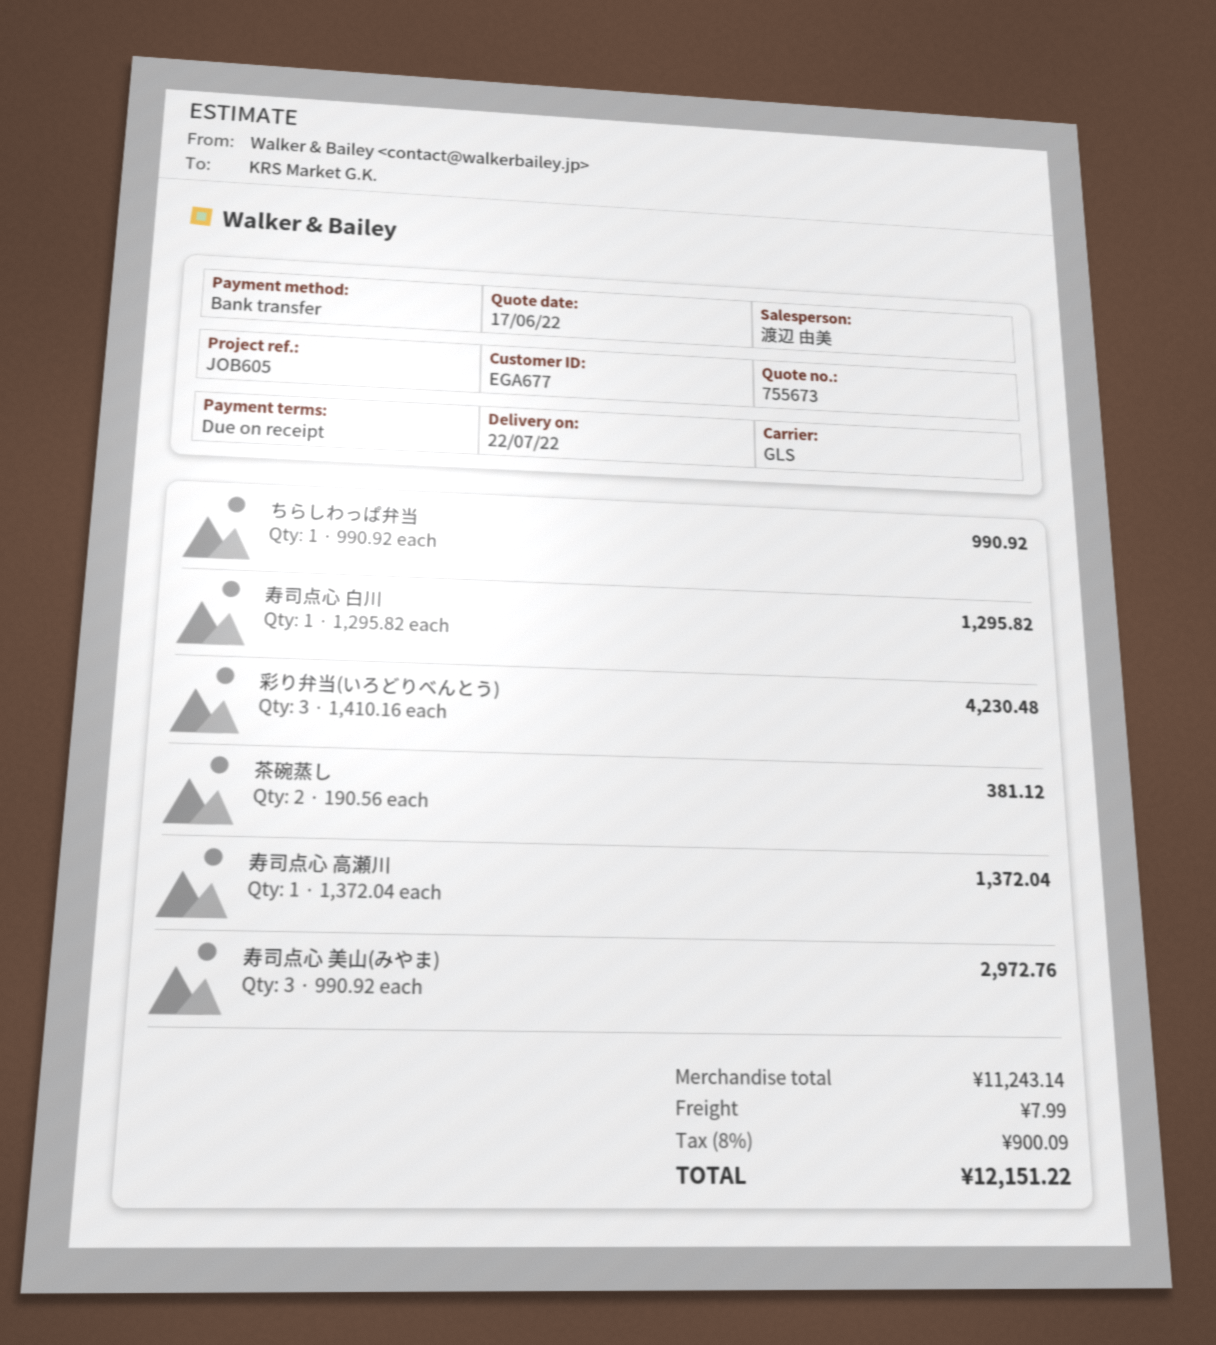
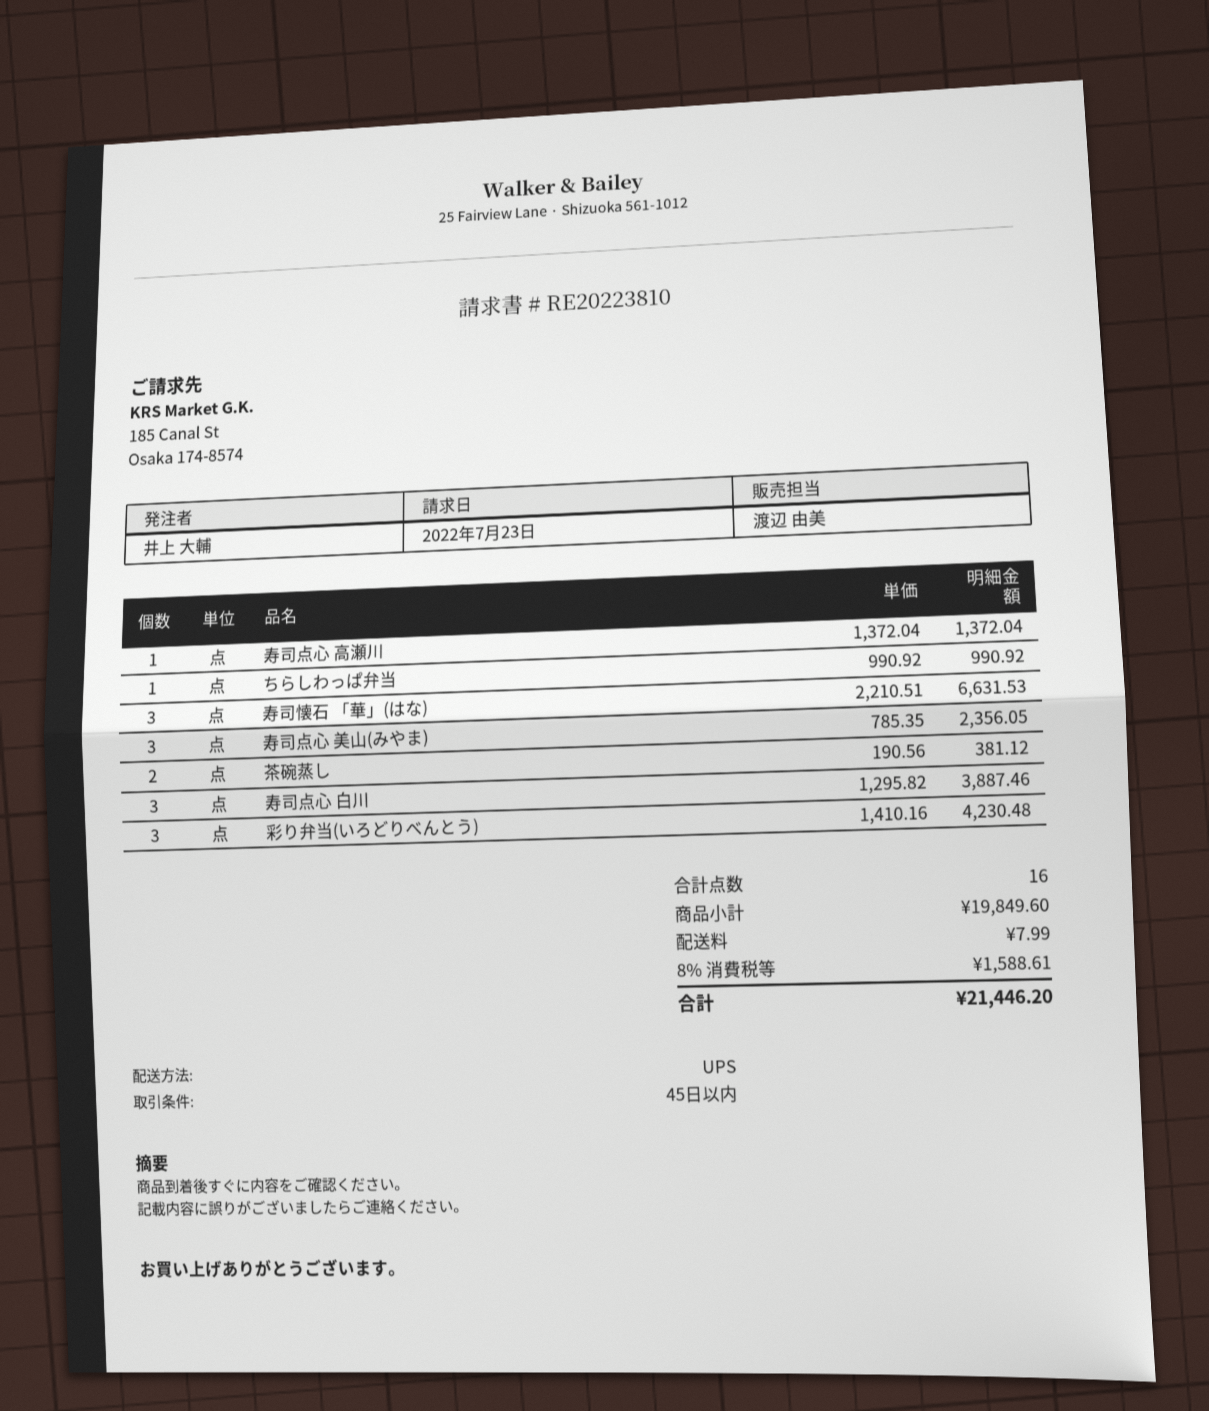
payment terms: on receipt -> 45 days
shipping method: GLS -> UPS
寿司点心 白川: 1 x 1295.82 = 1295.82 -> 3 x 1295.82 = 3887.46
寿司点心 美山(みやま): 3 x 990.92 = 2972.76 -> 3 x 785.35 = 2356.05
寿司懐石 「華」(はな): none -> 3 x 2210.51 = 6631.53
subtotal: 11243.14 -> 19849.60
tax: 8% = 900.09 -> 8% = 1588.61
total: 12151.22 -> 21446.20

